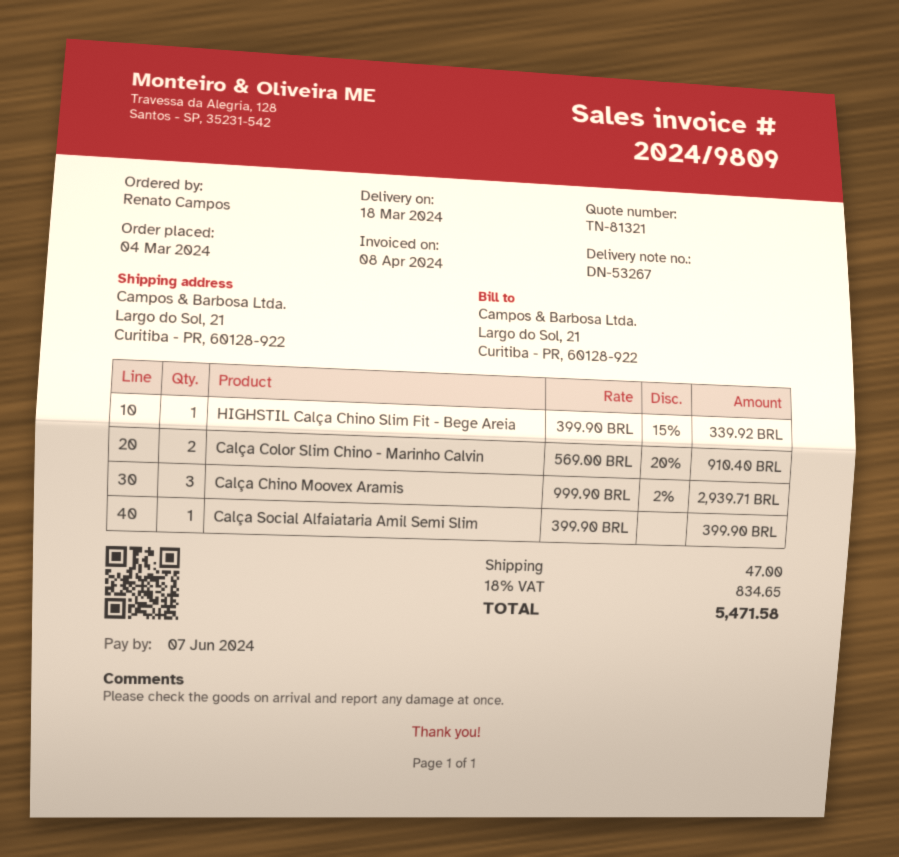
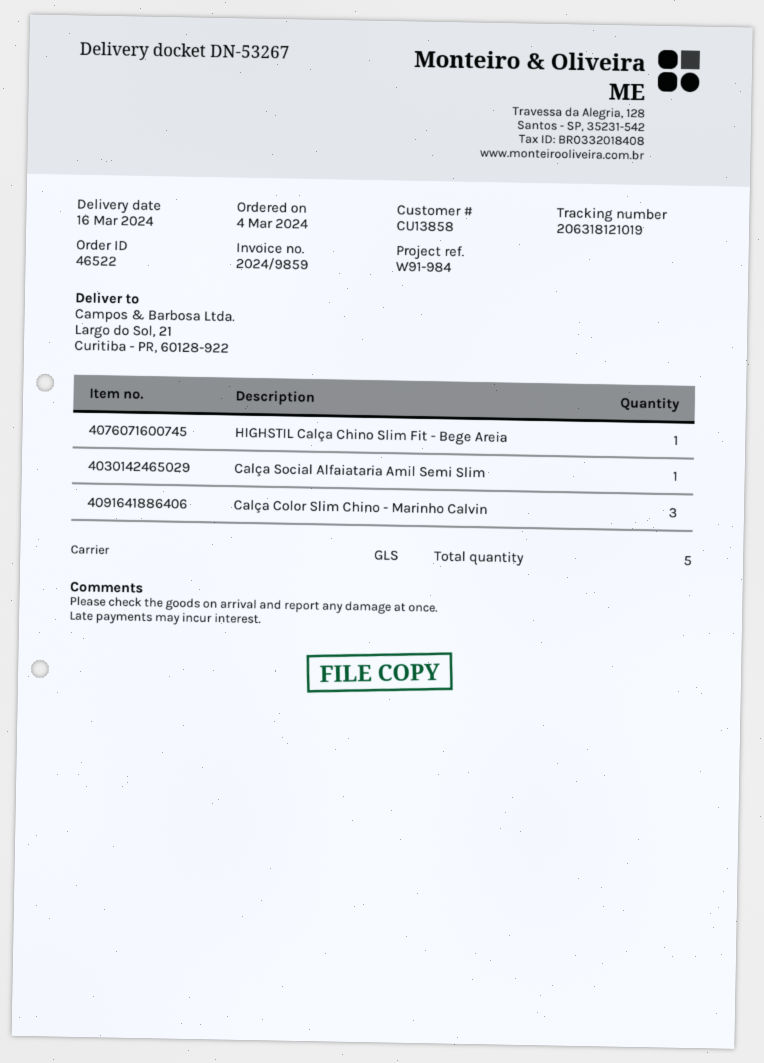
delivery date: 2024-03-18 -> 2024-03-16
invoice number: 2024/9809 -> 2024/9859
Calça Color Slim Chino - Marinho Calvin: 2 -> 3
Calça Chino Moovex Aramis: 3 -> none

